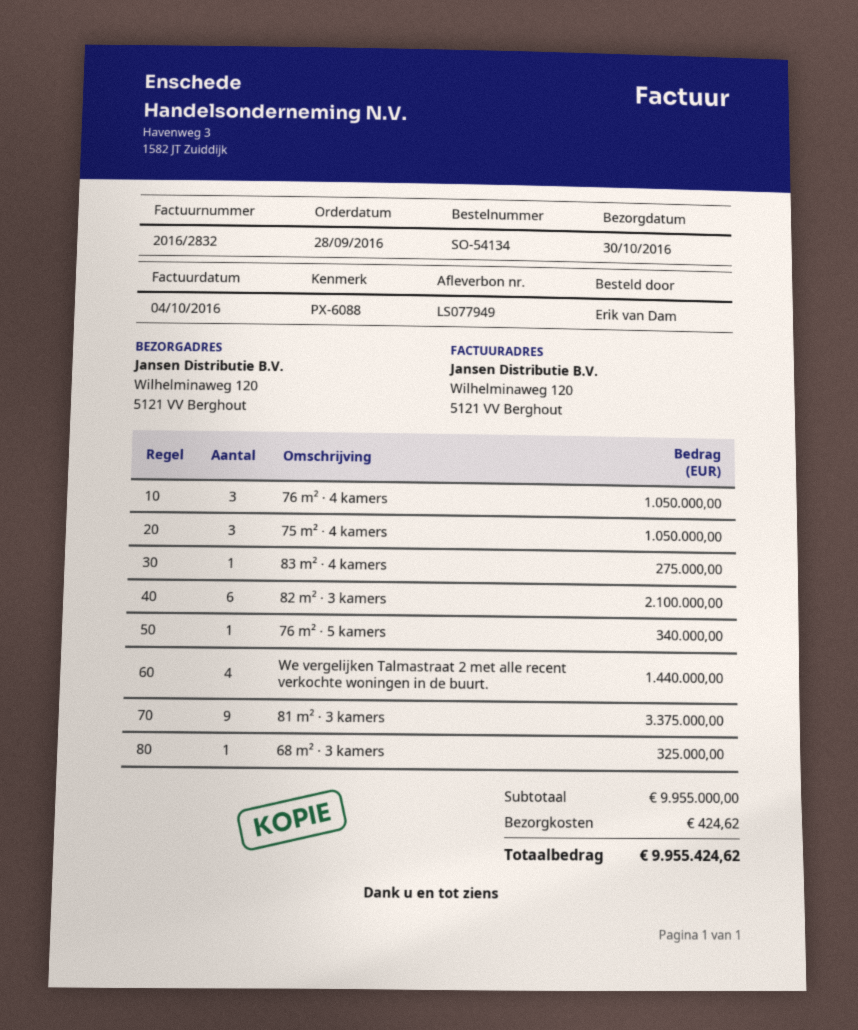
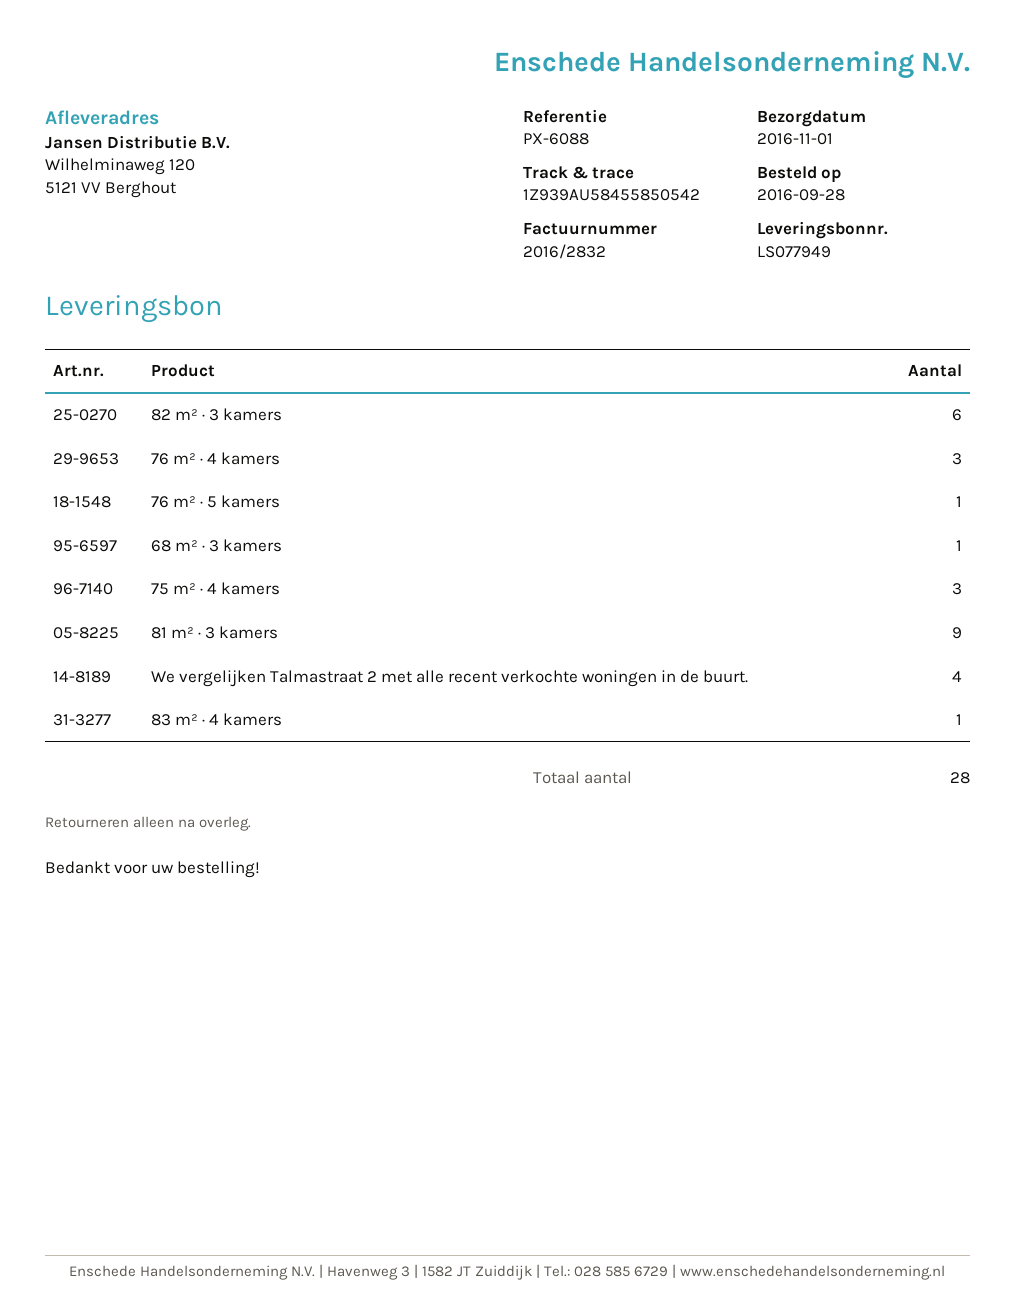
delivery date: 2016-10-30 -> 2016-11-01

